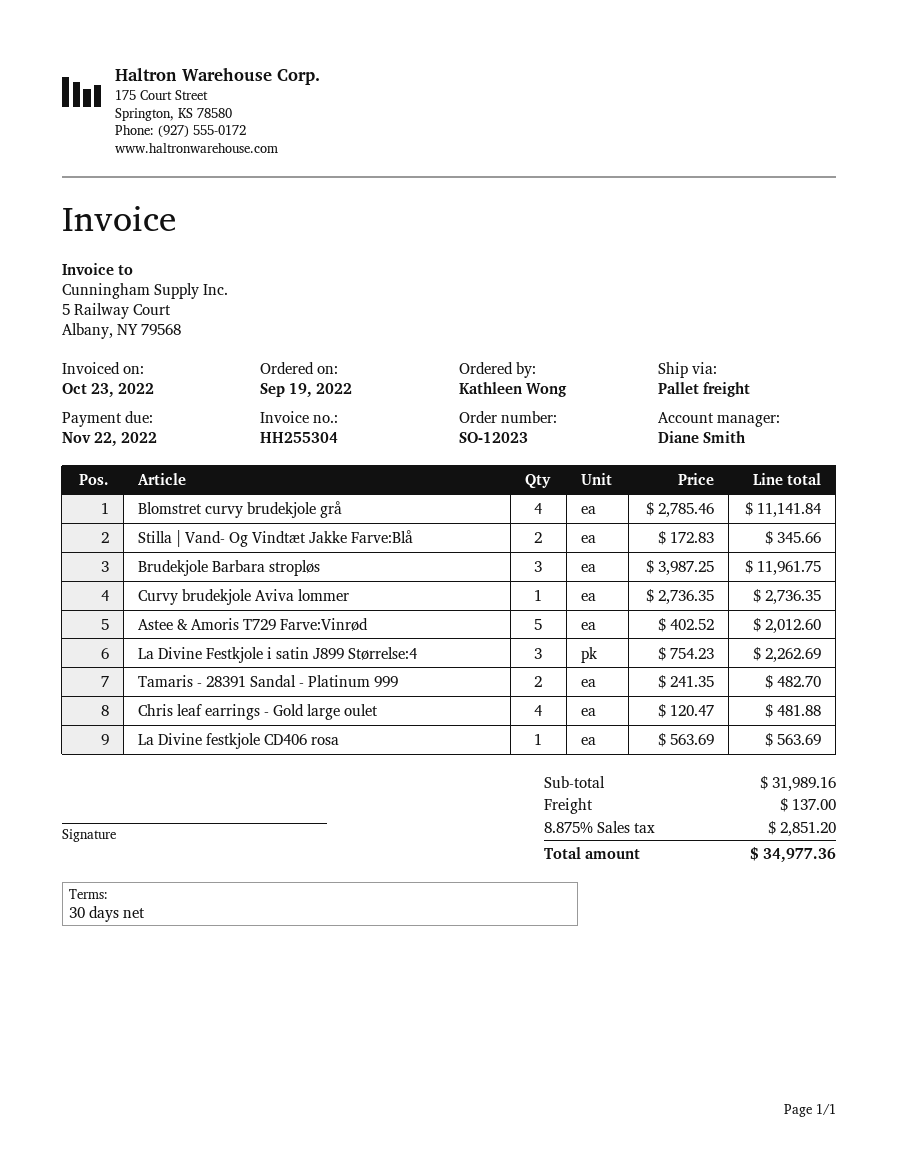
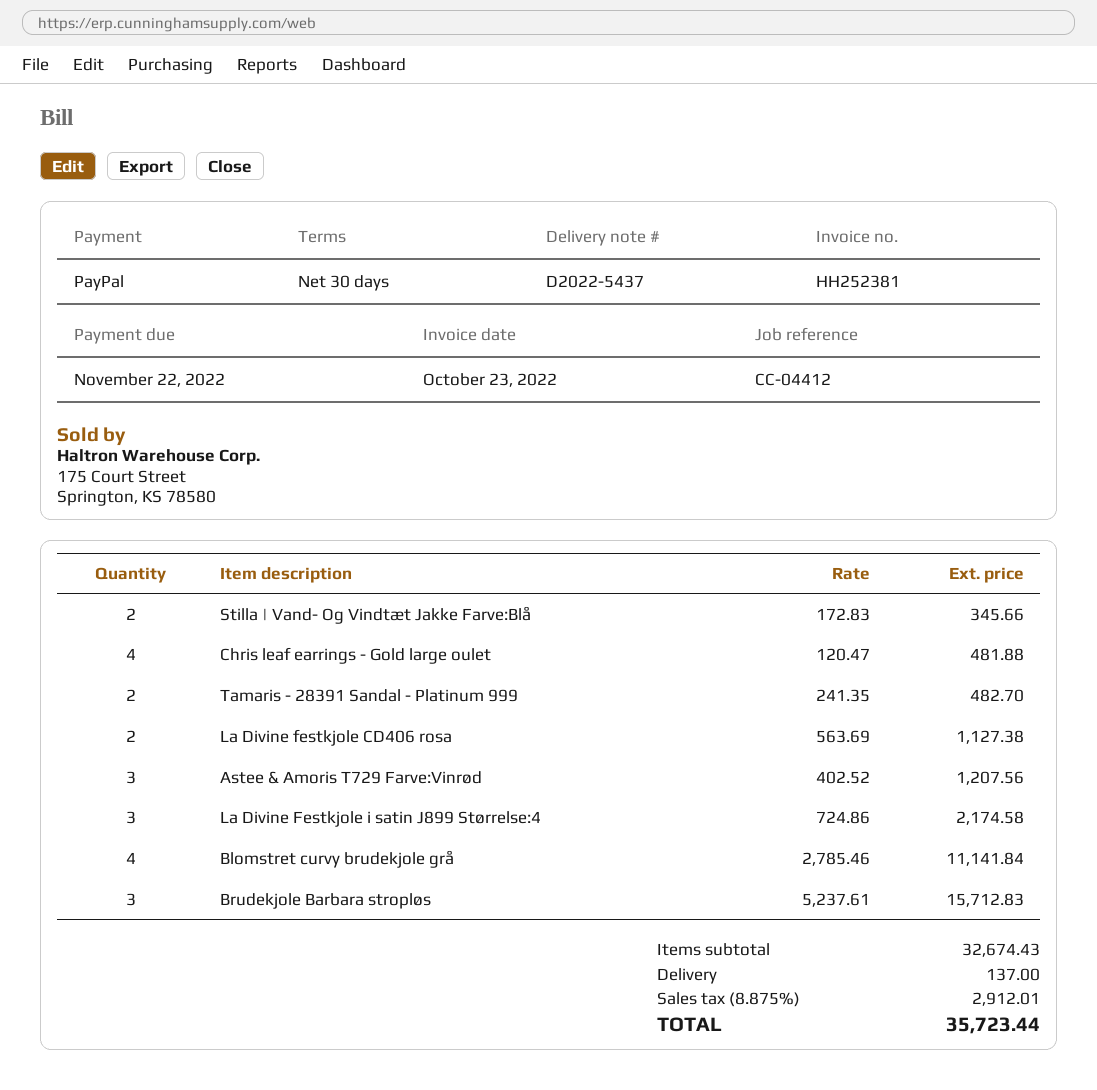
invoice number: HH255304 -> HH252381
Brudekjole Barbara stropløs: 3 x 3987.25 = 11961.75 -> 3 x 5237.61 = 15712.83
Curvy brudekjole Aviva lommer: 1 x 2736.35 = 2736.35 -> none
Astee & Amoris T729 Farve:Vinrød: 5 x 402.52 = 2012.60 -> 3 x 402.52 = 1207.56
La Divine Festkjole i satin J899 Størrelse:4: 3 x 754.23 = 2262.69 -> 3 x 724.86 = 2174.58
La Divine festkjole CD406 rosa: 1 x 563.69 = 563.69 -> 2 x 563.69 = 1127.38
subtotal: 31989.16 -> 32674.43
tax: 8.875% = 2851.20 -> 8.875% = 2912.01
total: 34977.36 -> 35723.44

